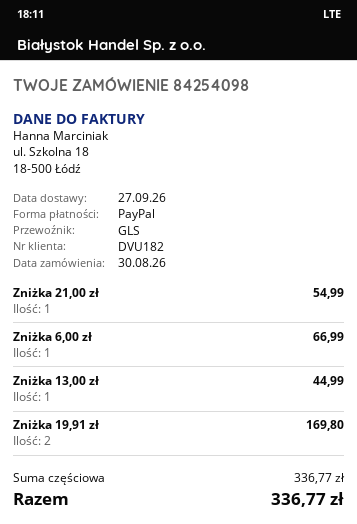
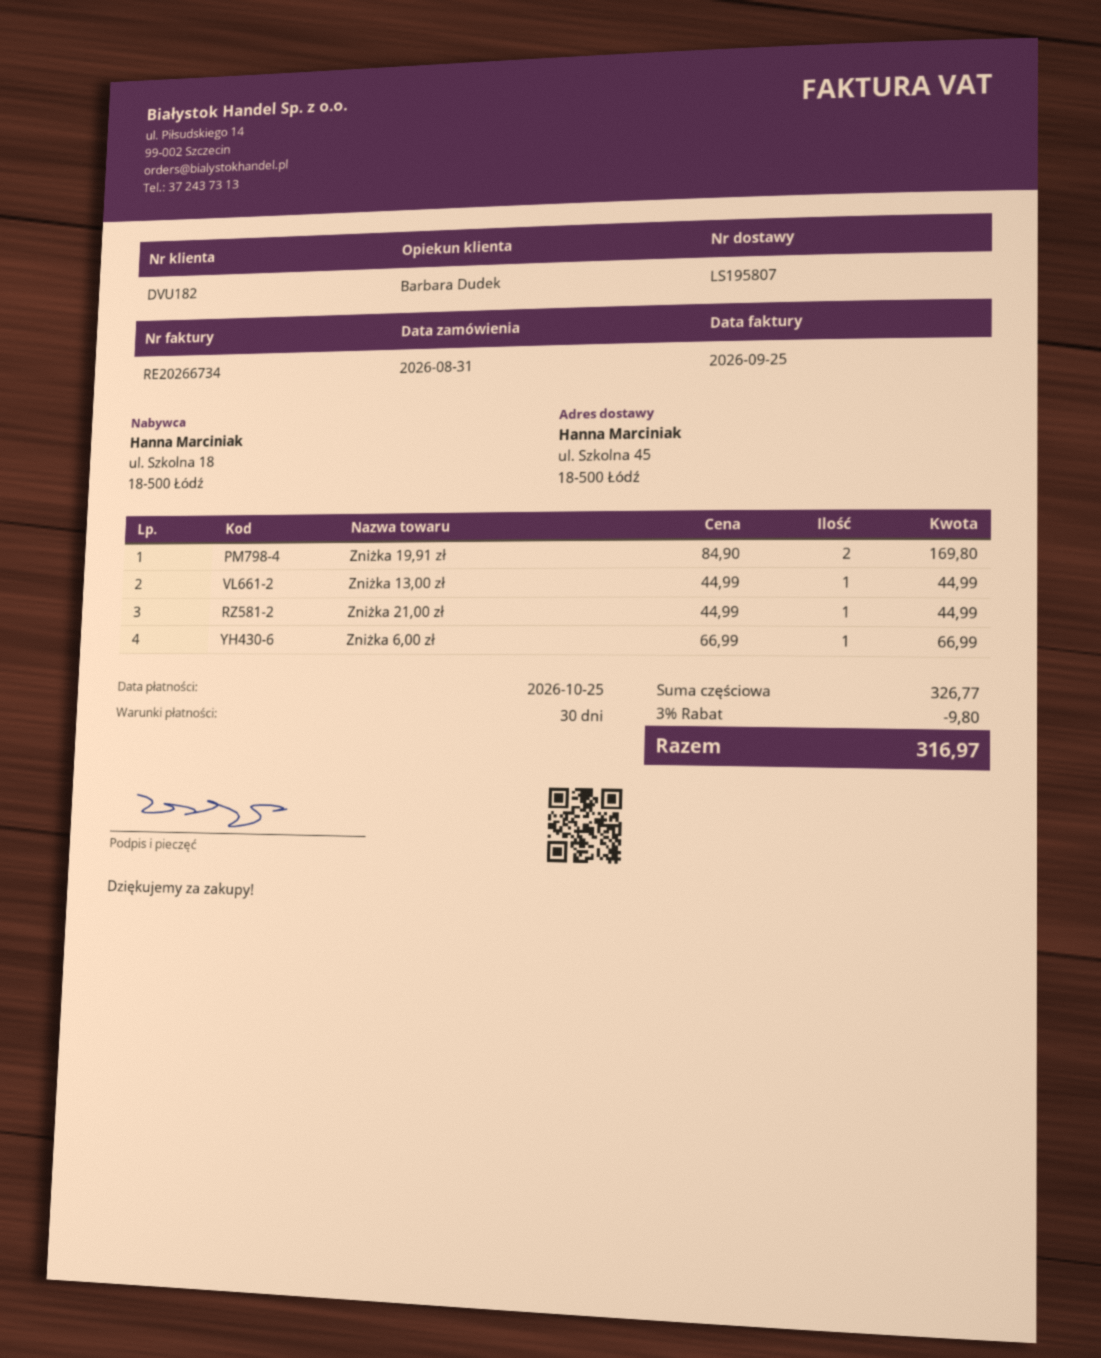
order date: 2026-08-30 -> 2026-08-31
Zniżka 21,00 zł: 1 for 54.99 -> 1 for 44.99
subtotal: 336.77 -> 326.77
discount: none -> 3% = 9.80
total: 336.77 -> 316.97

